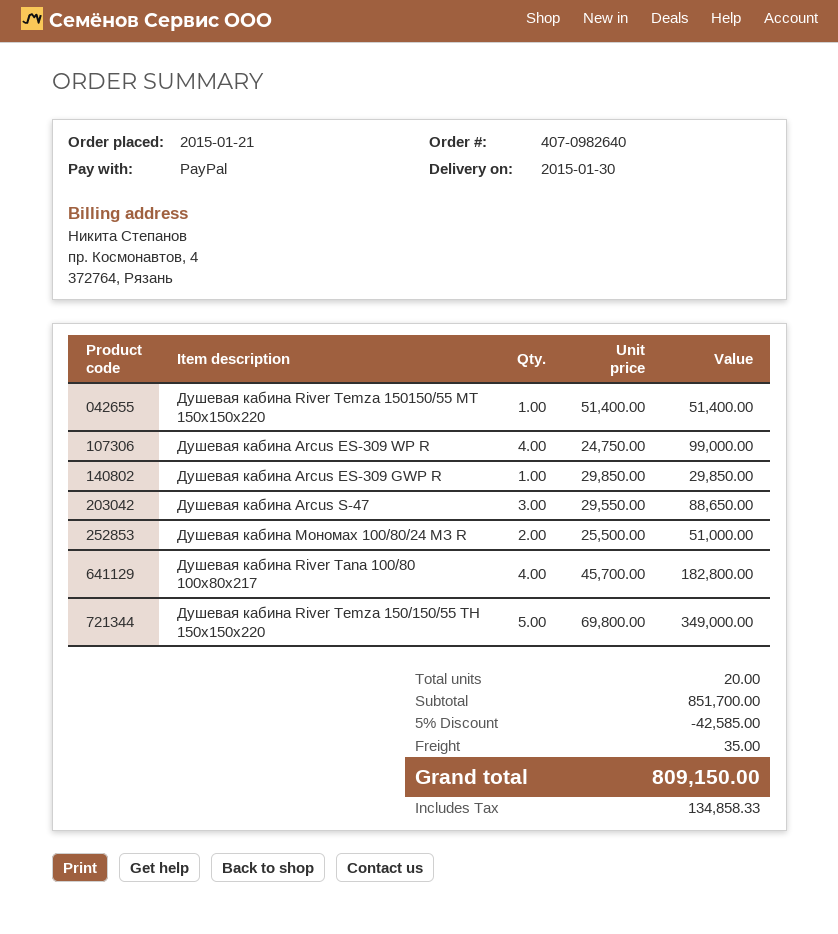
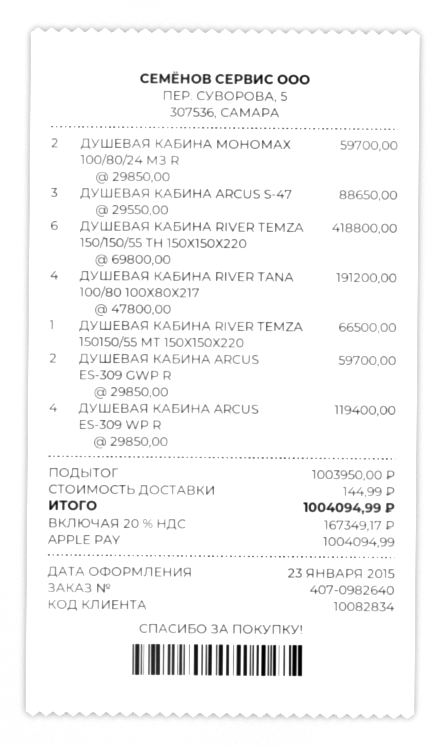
order date: 2015-01-21 -> 2015-01-23
payment method: PayPal -> Apple Pay
Душевая кабина River Temza 150150/55 МТ 150х150х220: 1 x 51400.00 = 51400.00 -> 1 x 66500.00 = 66500.00
Душевая кабина Arcus ES-309 WP R: 4 x 24750.00 = 99000.00 -> 4 x 29850.00 = 119400.00
Душевая кабина Arcus ES-309 GWP R: 1 x 29850.00 = 29850.00 -> 2 x 29850.00 = 59700.00
Душевая кабина Мономах 100/80/24 МЗ R: 2 x 25500.00 = 51000.00 -> 2 x 29850.00 = 59700.00
Душевая кабина River Tana 100/80 100х80х217: 4 x 45700.00 = 182800.00 -> 4 x 47800.00 = 191200.00
Душевая кабина River Temza 150/150/55 ТН 150х150х220: 5 x 69800.00 = 349000.00 -> 6 x 69800.00 = 418800.00
subtotal: 851700.00 -> 1003950.00
discount: 5% = 42585.00 -> none
shipping: 35.00 -> 144.99
tax: 134858.33 -> 167349.17
total: 809150.00 -> 1004094.99

